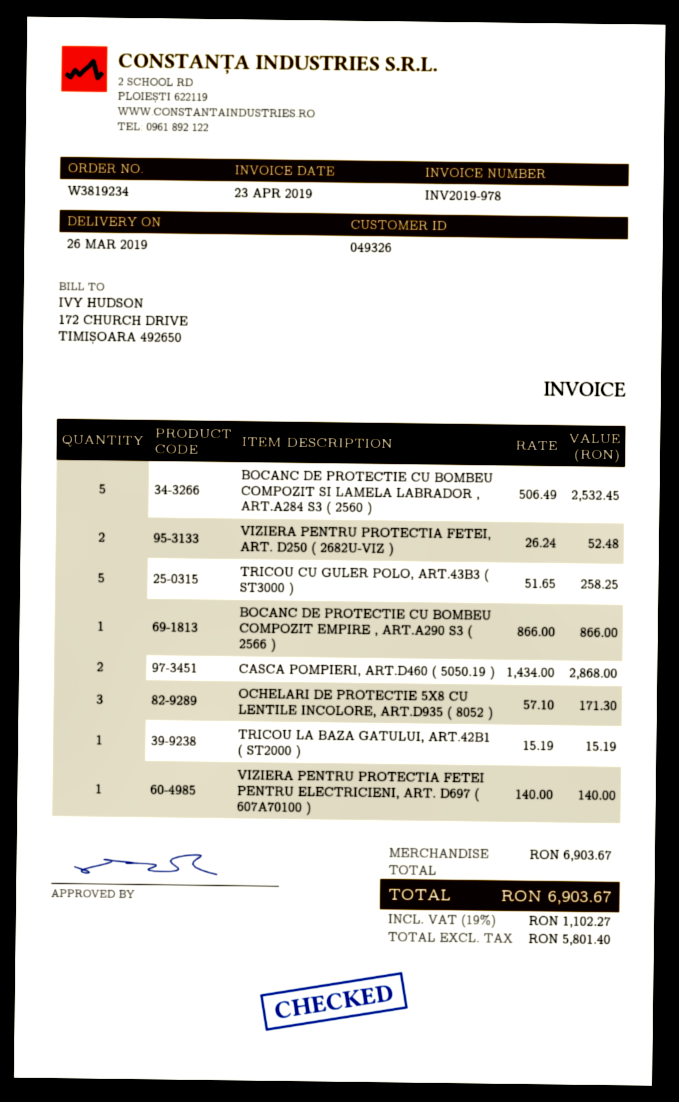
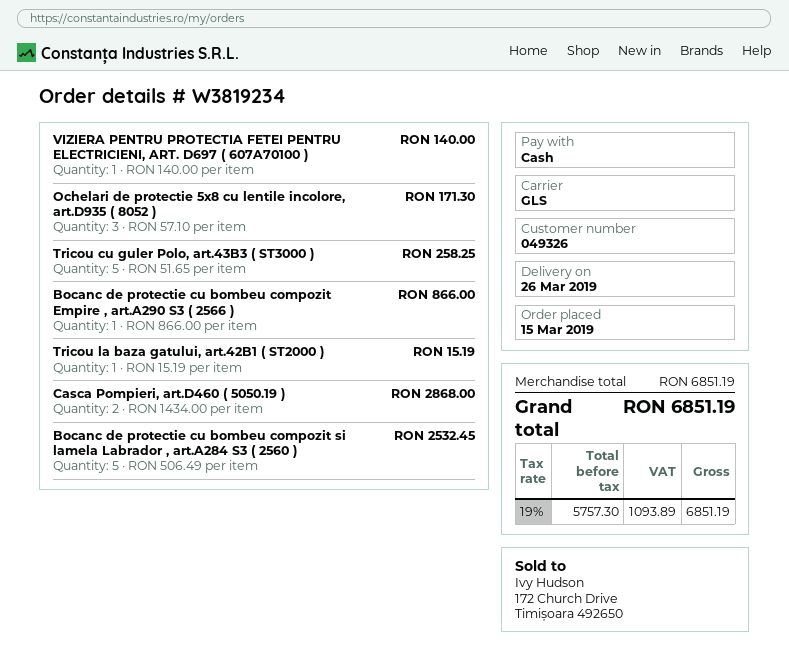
VIZIERA PENTRU PROTECTIA FETEI, ART. D250 ( 2682U-VIZ ): 2 x 26.24 = 52.48 -> none
subtotal: 6903.67 -> 6851.19
net: 5801.40 -> 5757.30
tax: 19% = 1102.27 -> 19% = 1093.89
total: 6903.67 -> 6851.19

